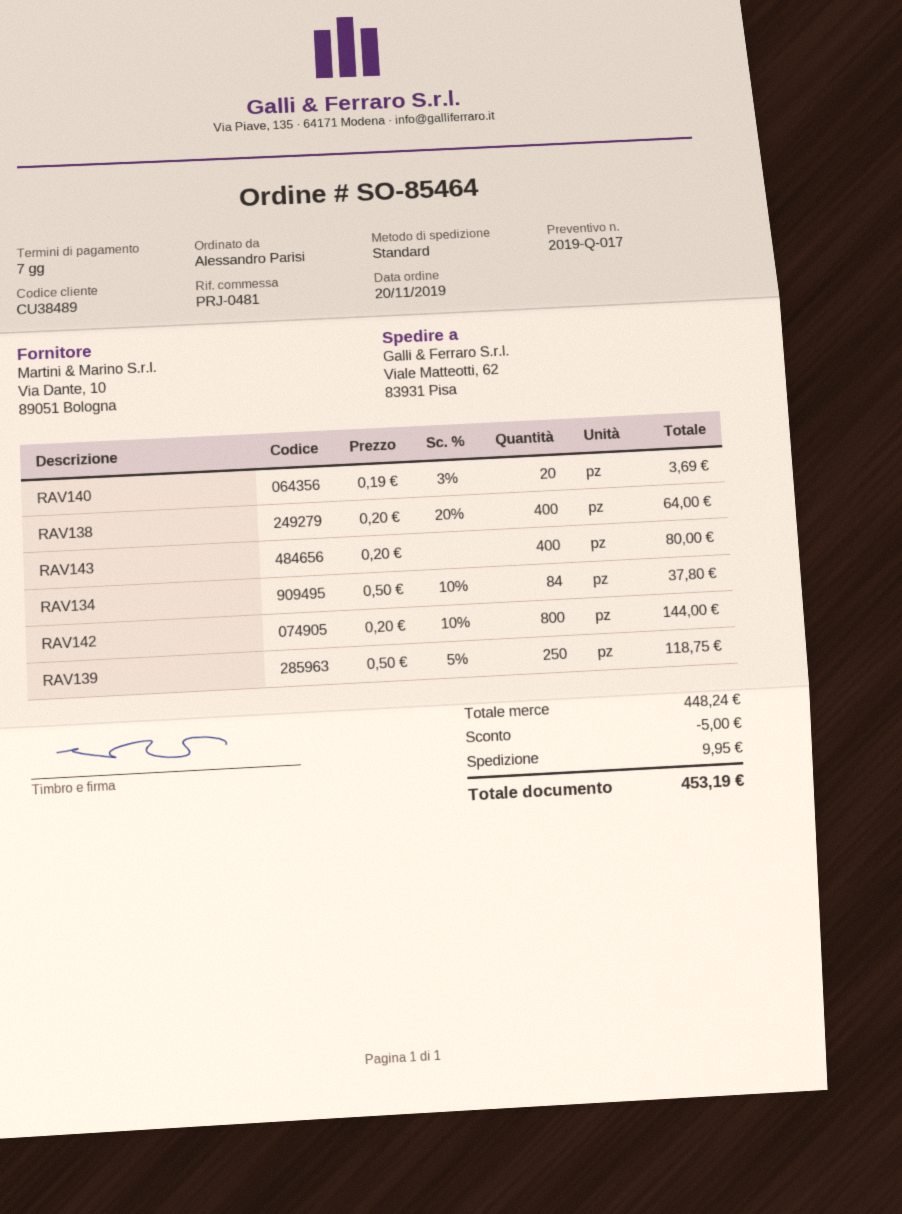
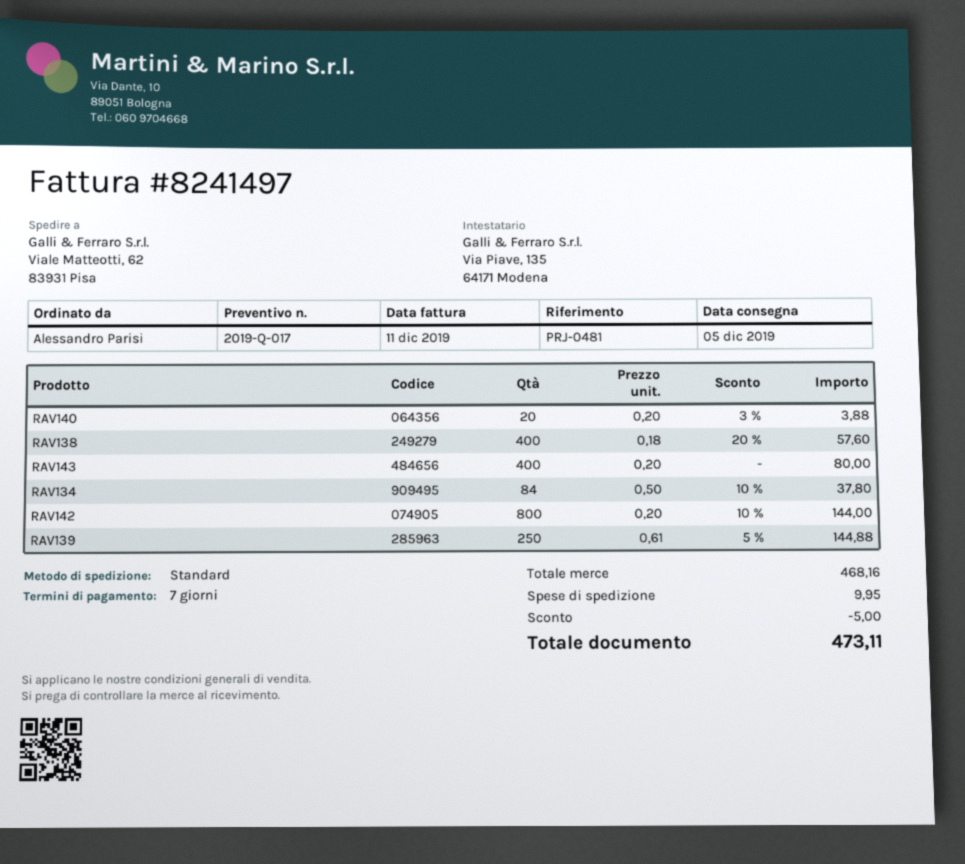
RAV140: 20 x 0.19 - 3% = 3.69 -> 20 x 0.20 - 3% = 3.88
RAV138: 400 x 0.20 - 20% = 64.00 -> 400 x 0.18 - 20% = 57.60
RAV139: 250 x 0.50 - 5% = 118.75 -> 250 x 0.61 - 5% = 144.88
subtotal: 448.24 -> 468.16
total: 453.19 -> 473.11

